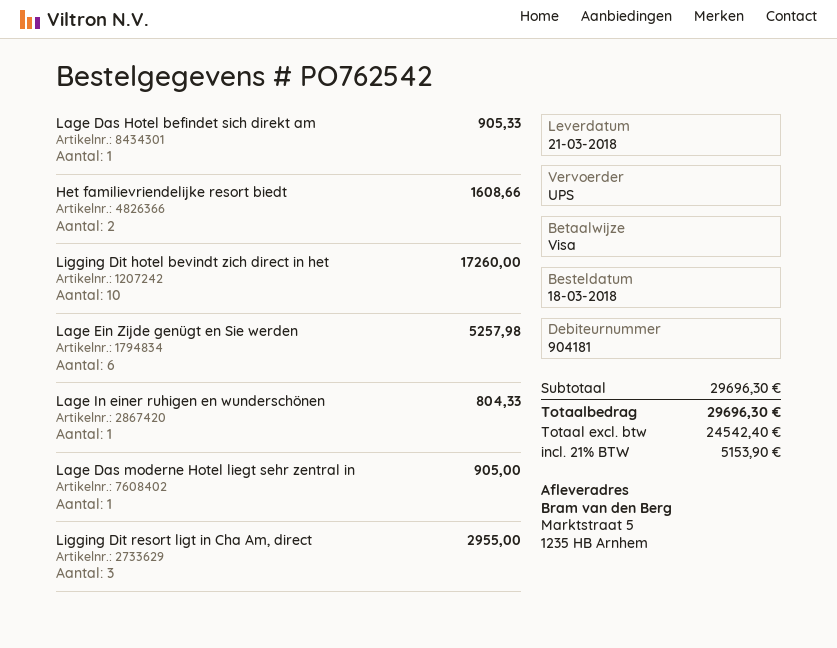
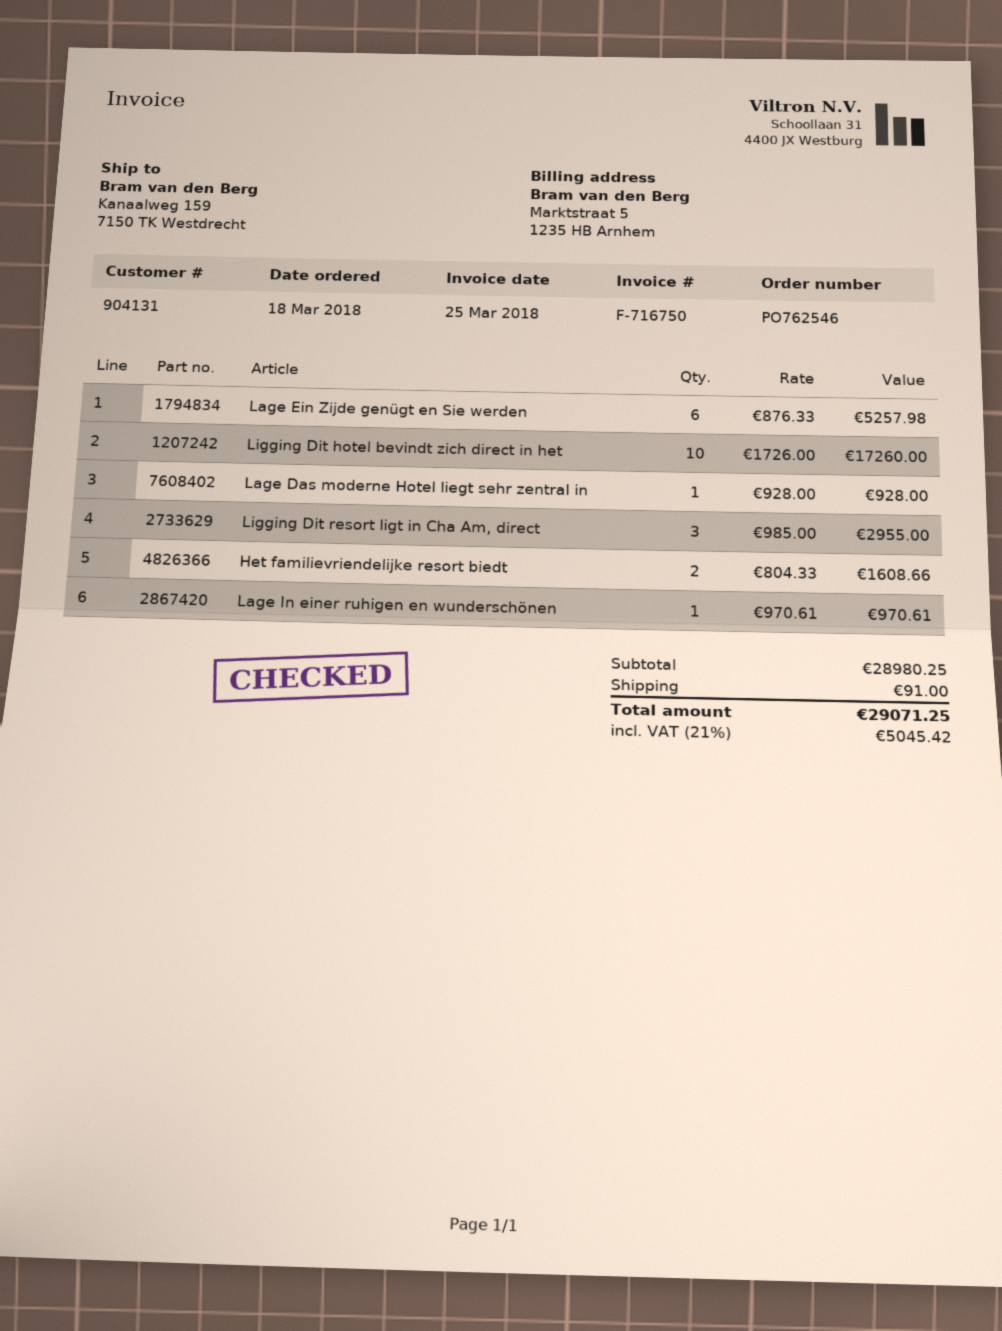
order number: PO762542 -> PO762546
customer number: 904181 -> 904131
ship to: Marktstraat 5, 1235 HB Arnhem -> Kanaalweg 159, 7150 TK Westdrecht
Lage Das Hotel befindet sich direkt am: 1 for 905.33 -> none
Lage In einer ruhigen en wunderschönen: 1 for 804.33 -> 1 for 970.61
Lage Das moderne Hotel liegt sehr zentral in: 1 for 905.00 -> 1 for 928.00
subtotal: 29696.30 -> 28980.25
shipping: none -> 91.00
tax: 21% = 5153.90 -> 21% = 5045.42
total: 29696.30 -> 29071.25

